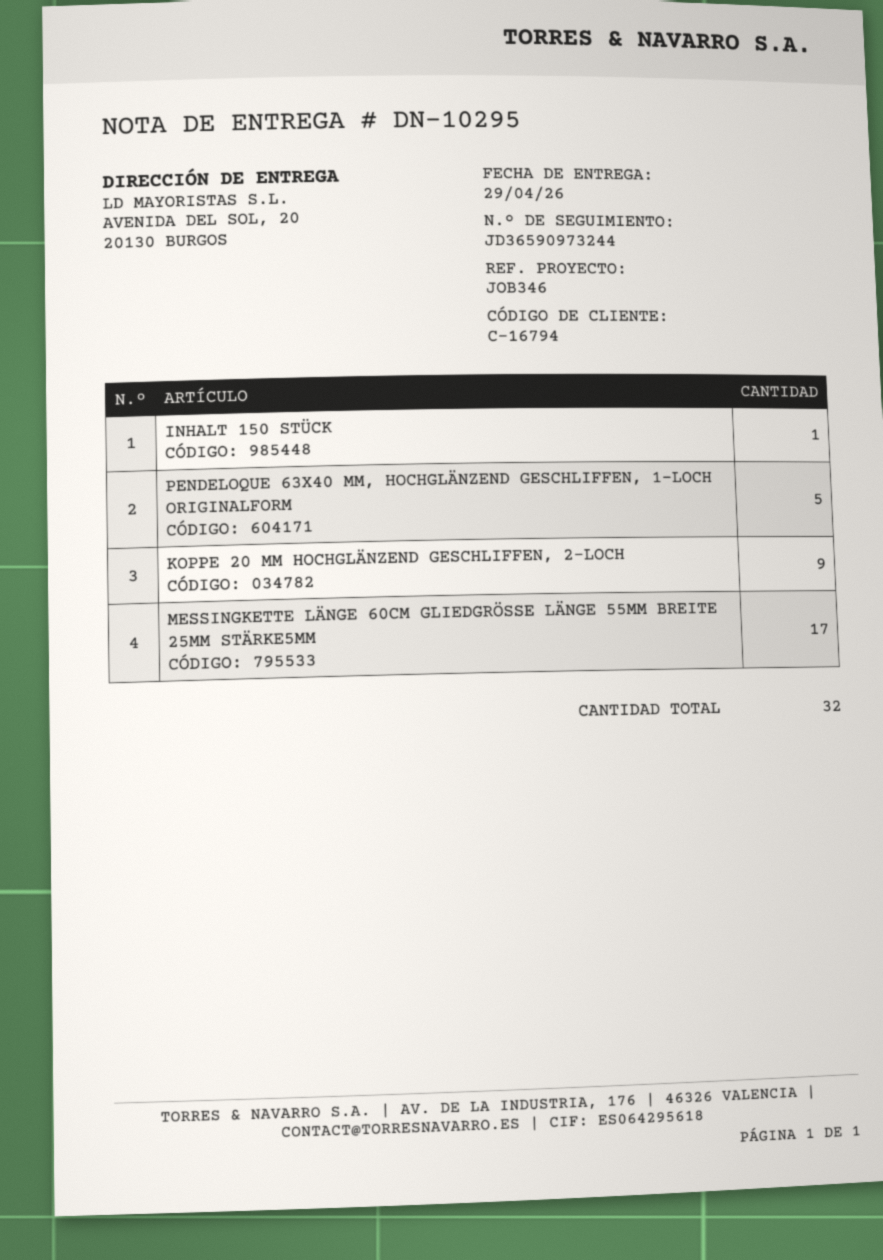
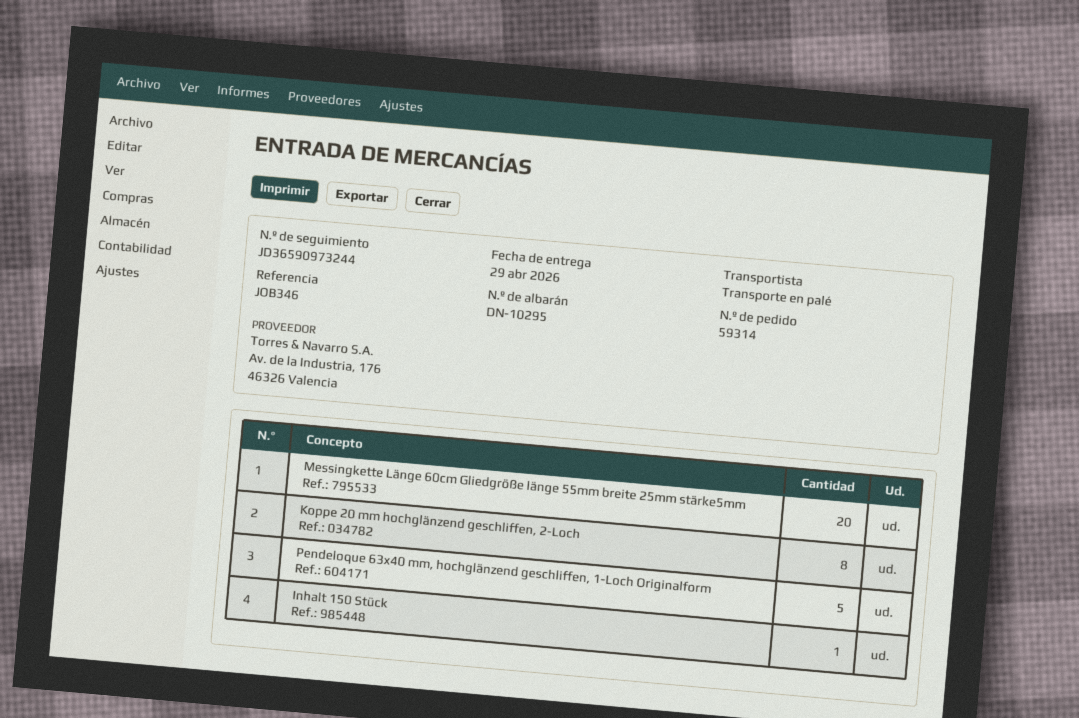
KOPPE 20 MM HOCHGLÄNZEND GESCHLIFFEN, 2-LOCH: 9 -> 8
MESSINGKETTE LÄNGE 60CM GLIEDGRÖSSE LÄNGE 55MM BREITE 25MM STÄRKE5MM: 17 -> 20

